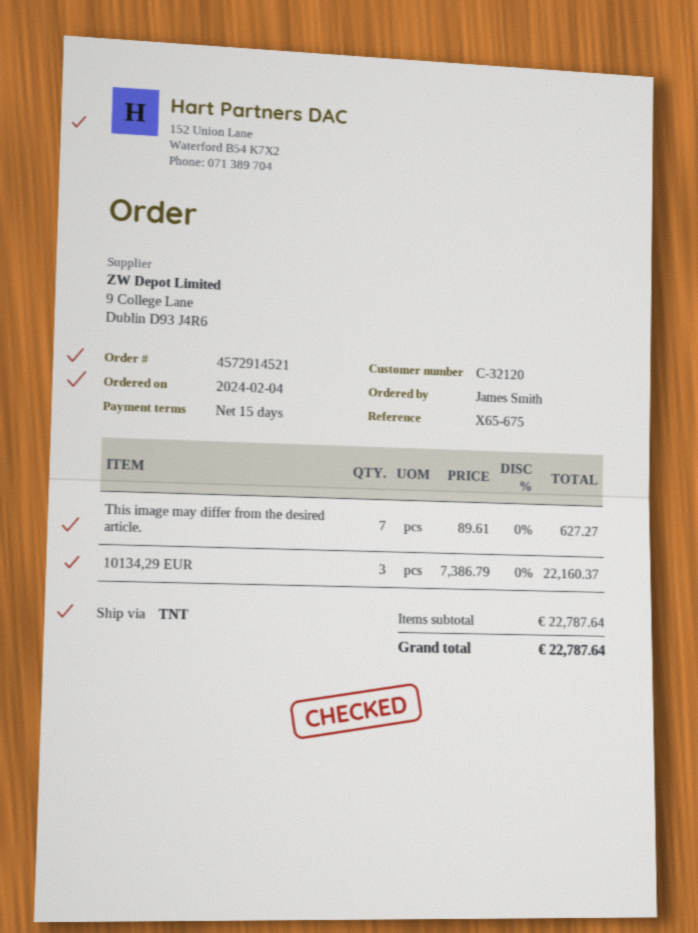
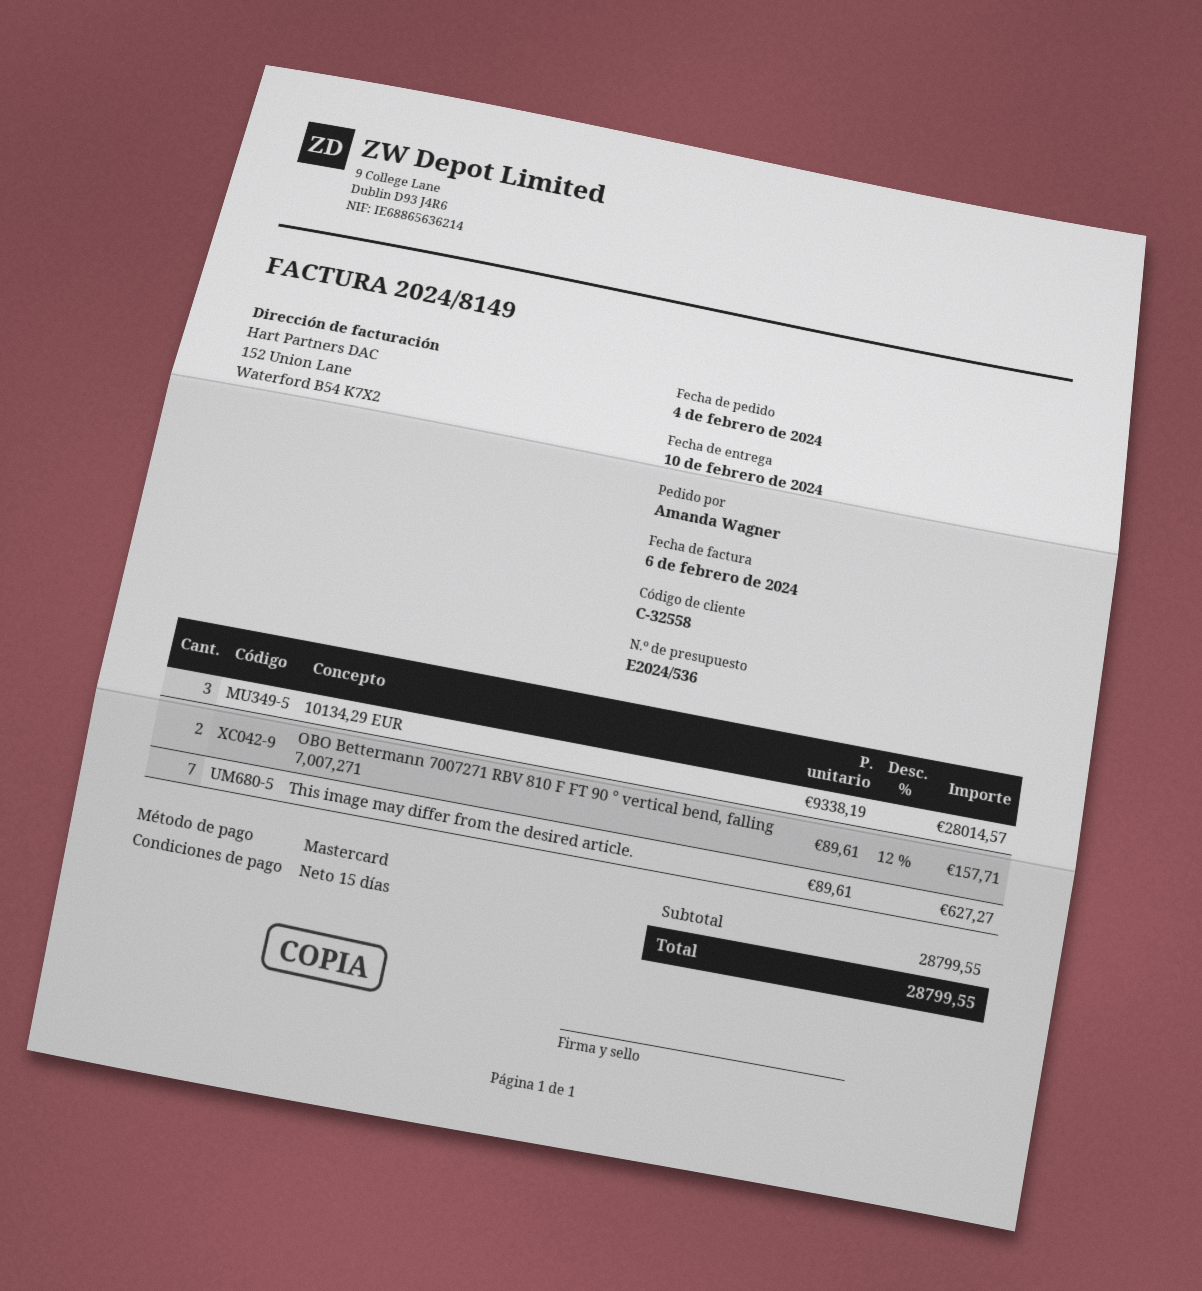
customer number: C-32120 -> C-32558
ordered by: James Smith -> Amanda Wagner
10134,29 EUR: 3 x 7386.79 = 22160.37 -> 3 x 9338.19 = 28014.57
OBO Bettermann 7007271 RBV 810 F FT 90 ° vertical bend, falling 7,007,271: none -> 2 x 89.61 - 12% = 157.71
subtotal: 22787.64 -> 28799.55
total: 22787.64 -> 28799.55

